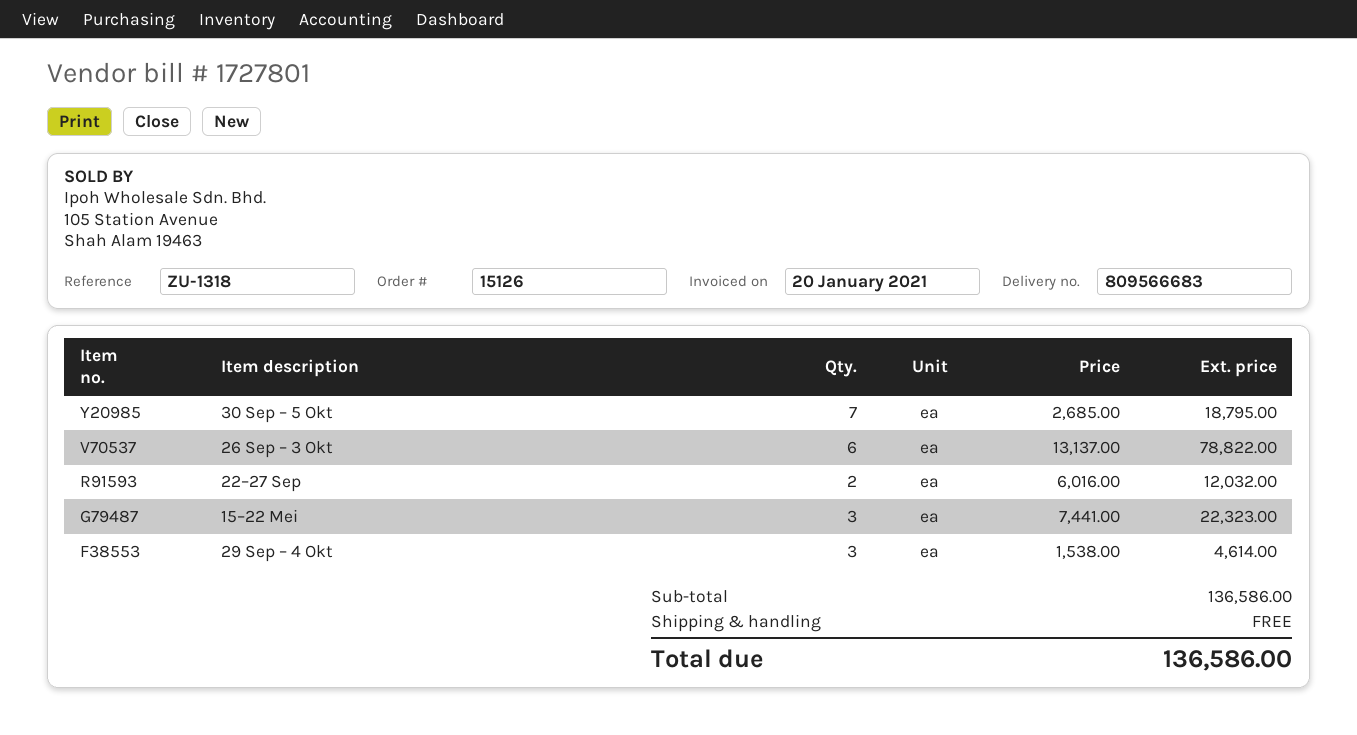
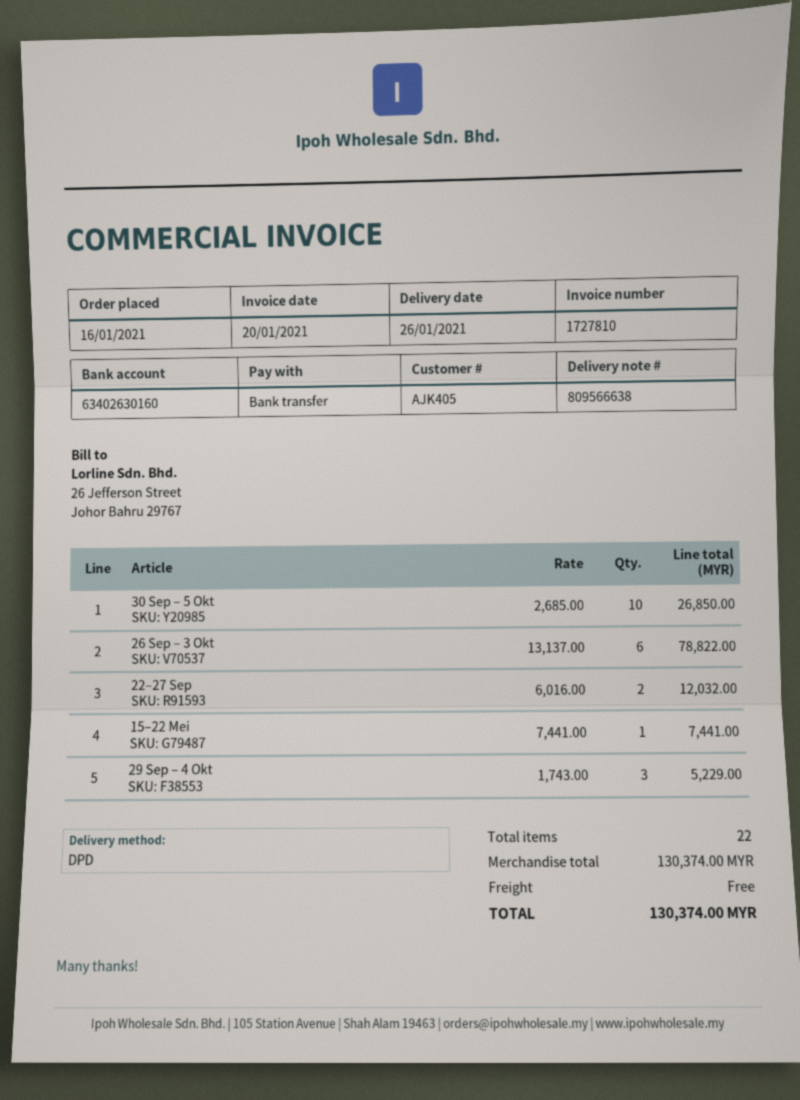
delivery note number: 809566683 -> 809566638
invoice number: 1727801 -> 1727810
30 Sep – 5 Okt: 7 x 2685.00 = 18795.00 -> 10 x 2685.00 = 26850.00
15–22 Mei: 3 x 7441.00 = 22323.00 -> 1 x 7441.00 = 7441.00
29 Sep – 4 Okt: 3 x 1538.00 = 4614.00 -> 3 x 1743.00 = 5229.00
subtotal: 136586.00 -> 130374.00
total: 136586.00 -> 130374.00

